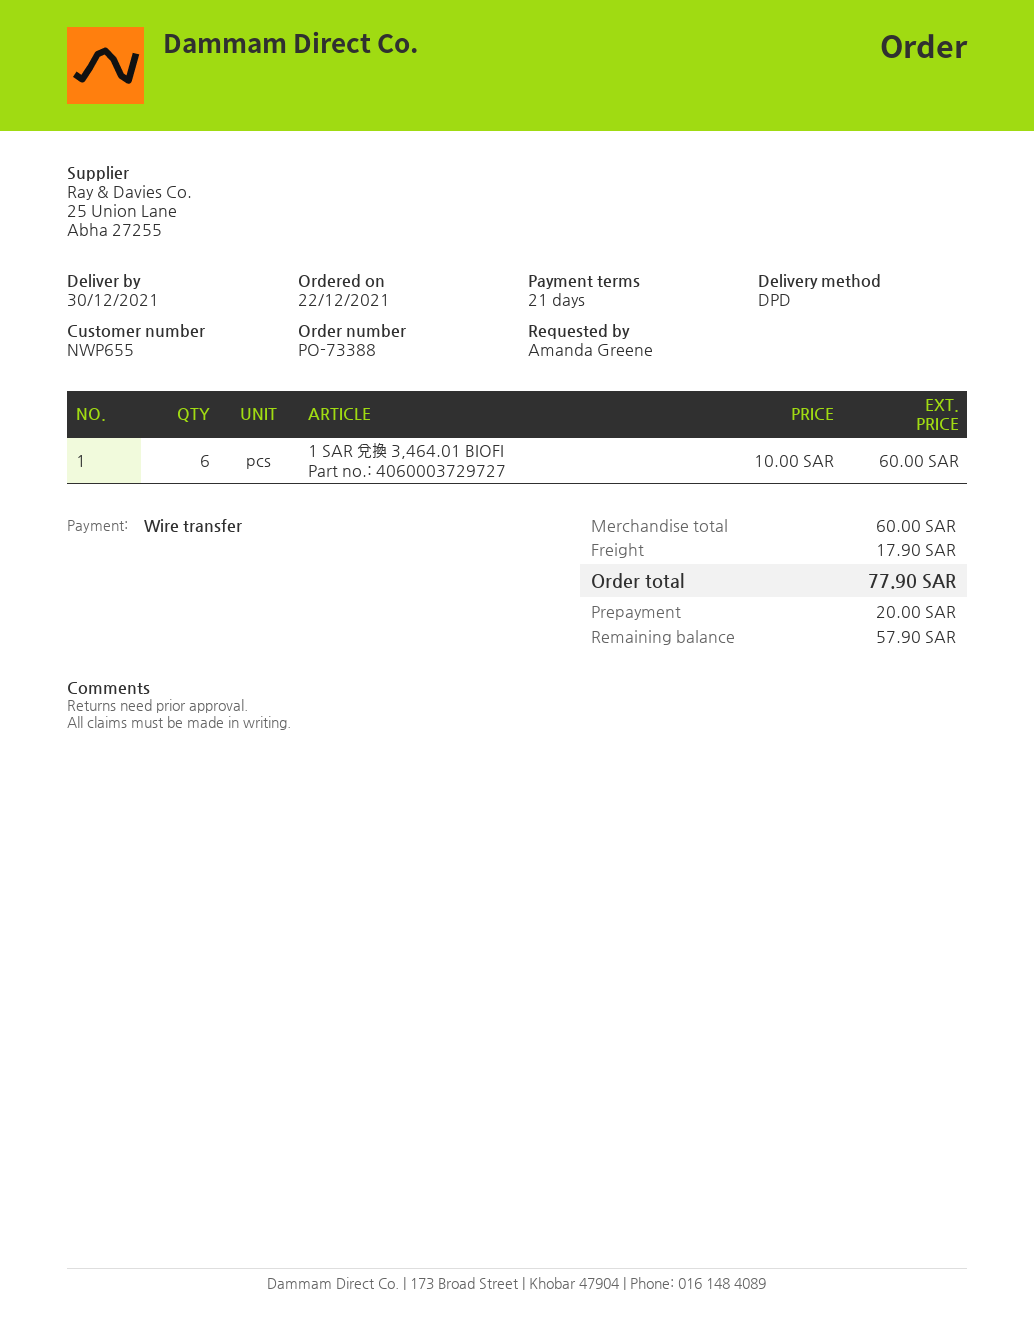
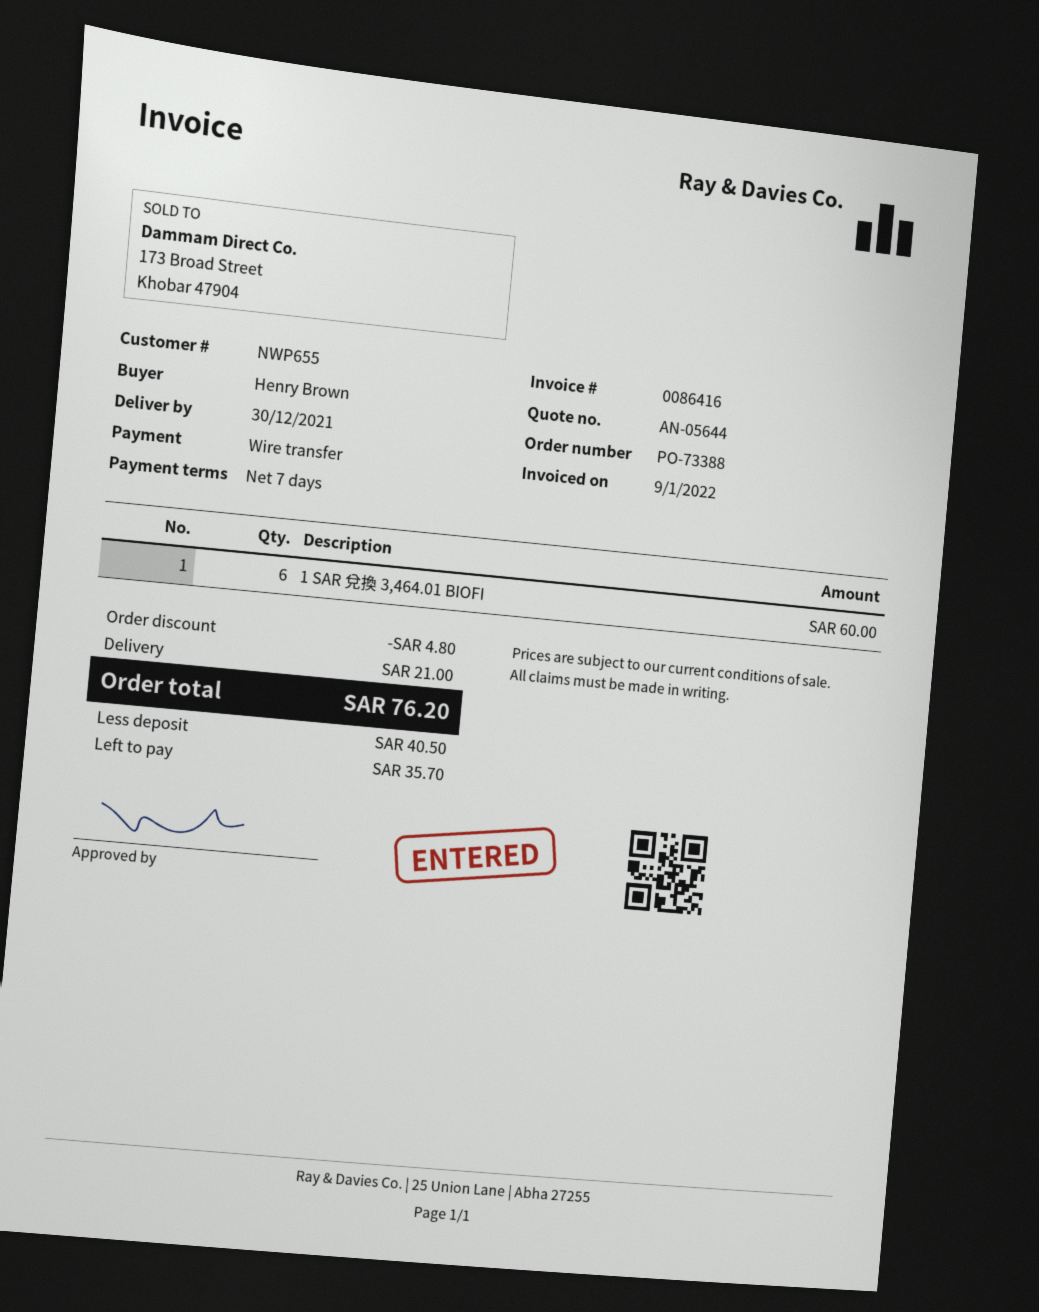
payment terms: 21 days -> 7 days
ordered by: Amanda Greene -> Henry Brown
discount: none -> 4.80
shipping: 17.90 -> 21.00
total: 77.90 -> 76.20
deposit: 20.00 -> 40.50
balance: 57.90 -> 35.70

